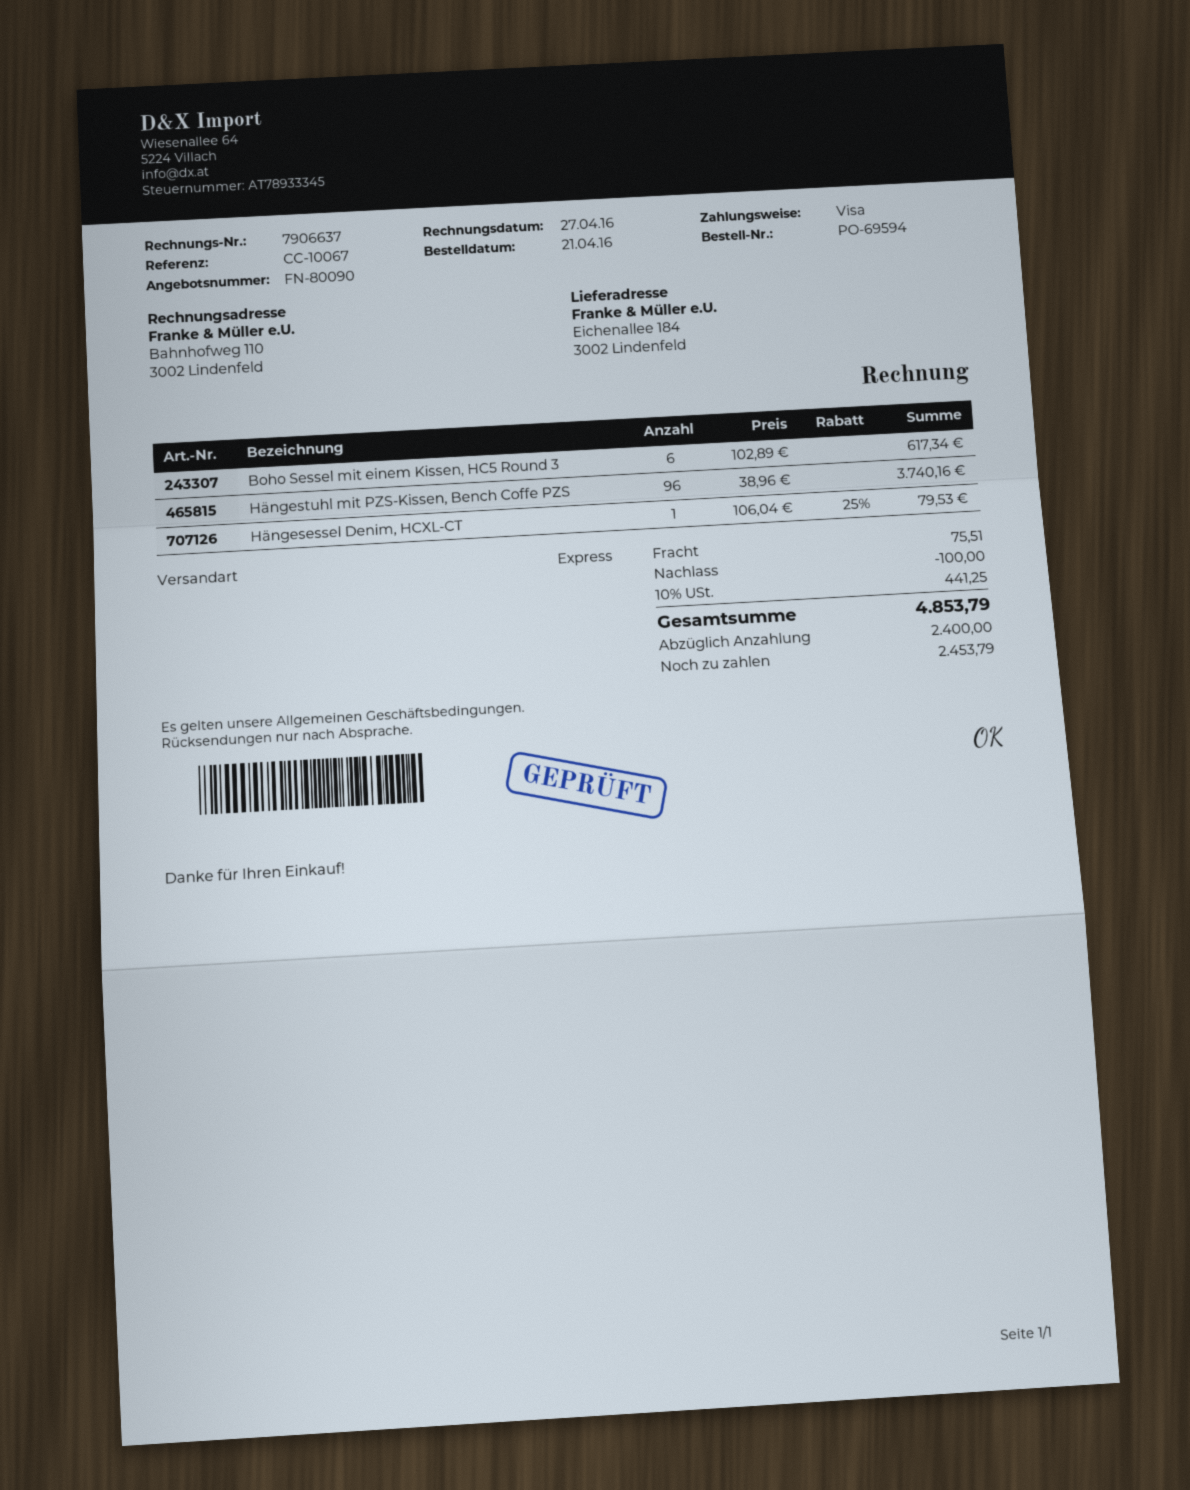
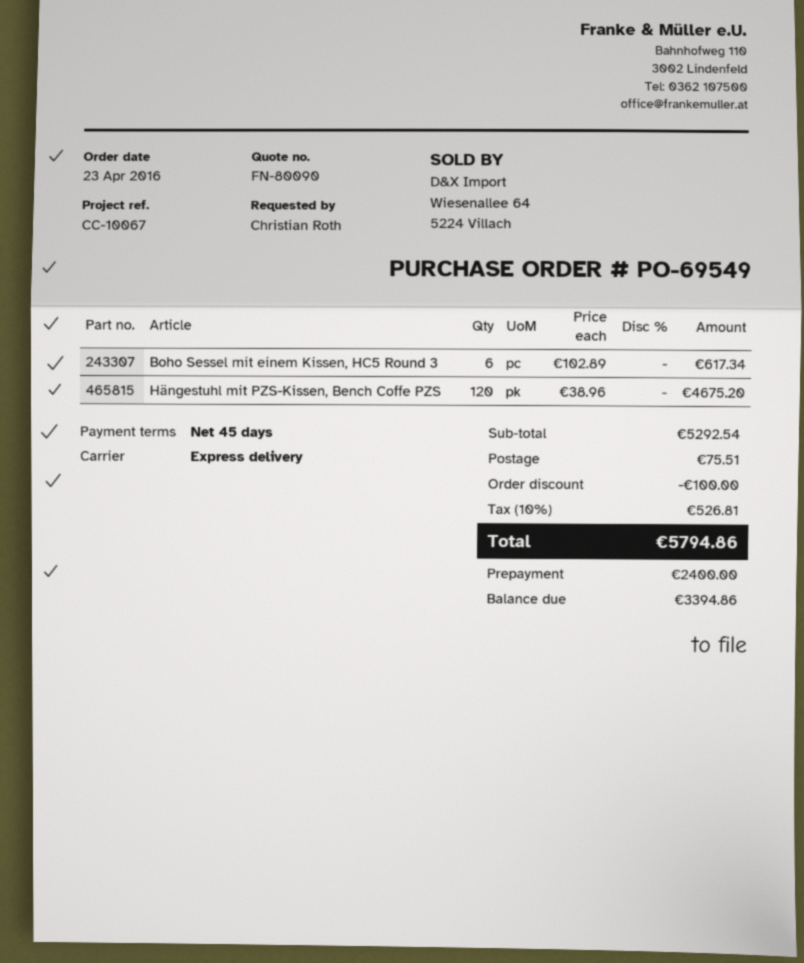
order number: PO-69594 -> PO-69549
order date: 2016-04-21 -> 2016-04-23
Hängestuhl mit PZS-Kissen, Bench Coffe PZS: 96 x 38.96 = 3740.16 -> 120 x 38.96 = 4675.20
Hängesessel Denim, HCXL-CT: 1 x 106.04 - 25% = 79.53 -> none
tax: 10% = 441.25 -> 10% = 526.81
total: 4853.79 -> 5794.86
balance: 2453.79 -> 3394.86

